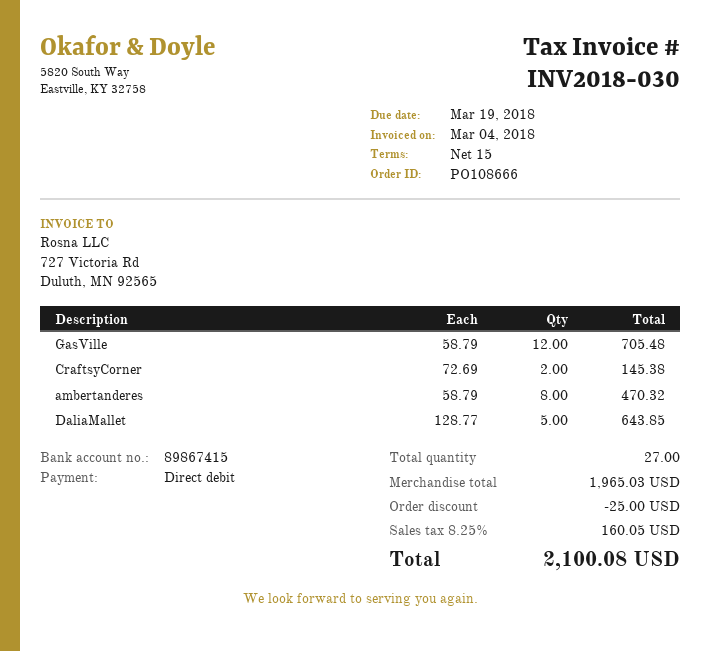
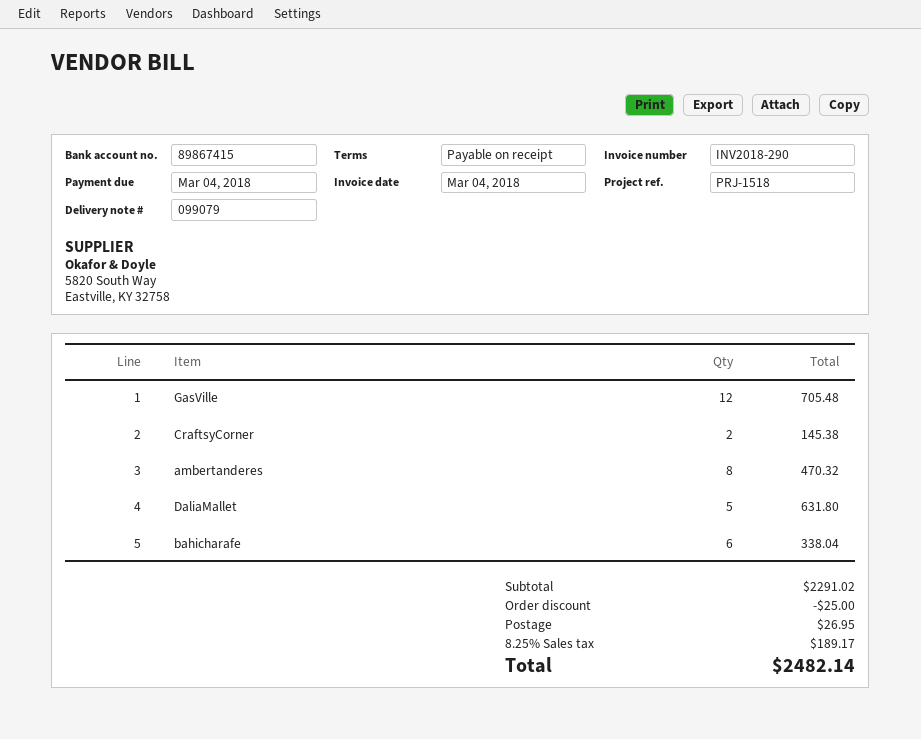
invoice number: INV2018-030 -> INV2018-290
payment terms: 15 days -> on receipt
due date: 2018-03-19 -> 2018-03-04
DaliaMallet: 5 for 643.85 -> 5 for 631.80
bahicharafe: none -> 6 for 338.04
subtotal: 1965.03 -> 2291.02
shipping: none -> 26.95
tax: 8.25% = 160.05 -> 8.25% = 189.17
total: 2100.08 -> 2482.14

